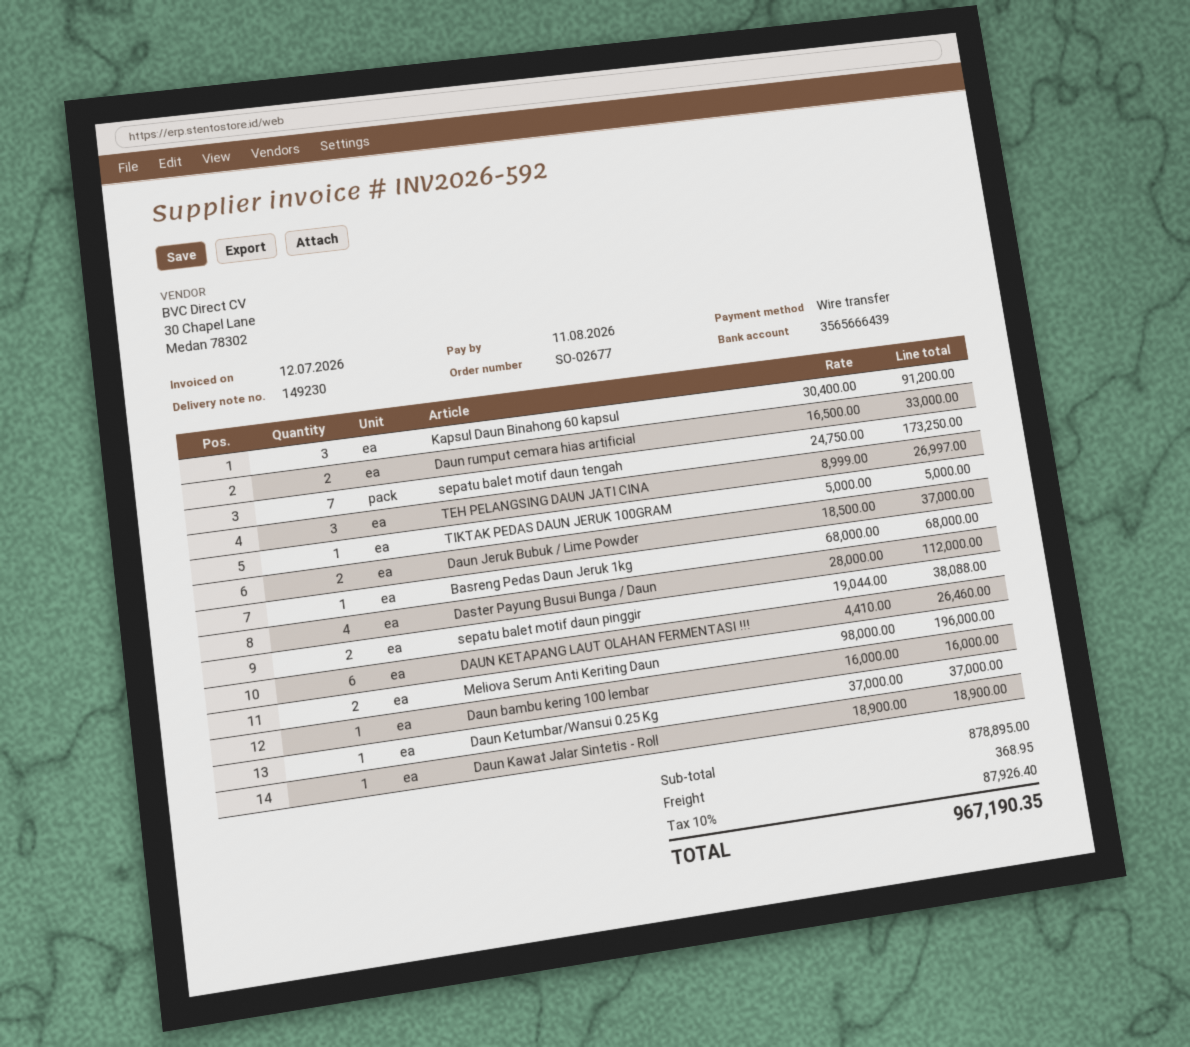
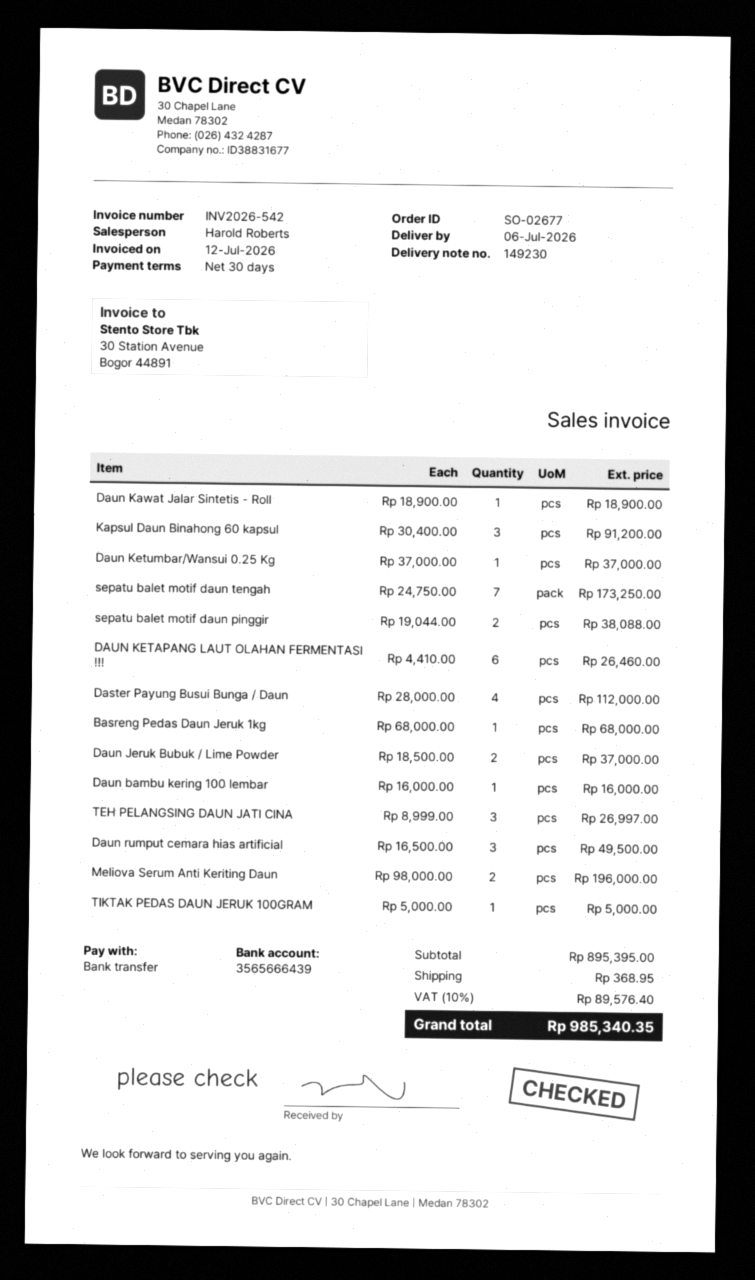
invoice number: INV2026-592 -> INV2026-542
Daun rumput cemara hias artificial: 2 x 16500.00 = 33000.00 -> 3 x 16500.00 = 49500.00
subtotal: 878895.00 -> 895395.00
tax: 10% = 87926.40 -> 10% = 89576.40
total: 967190.35 -> 985340.35

